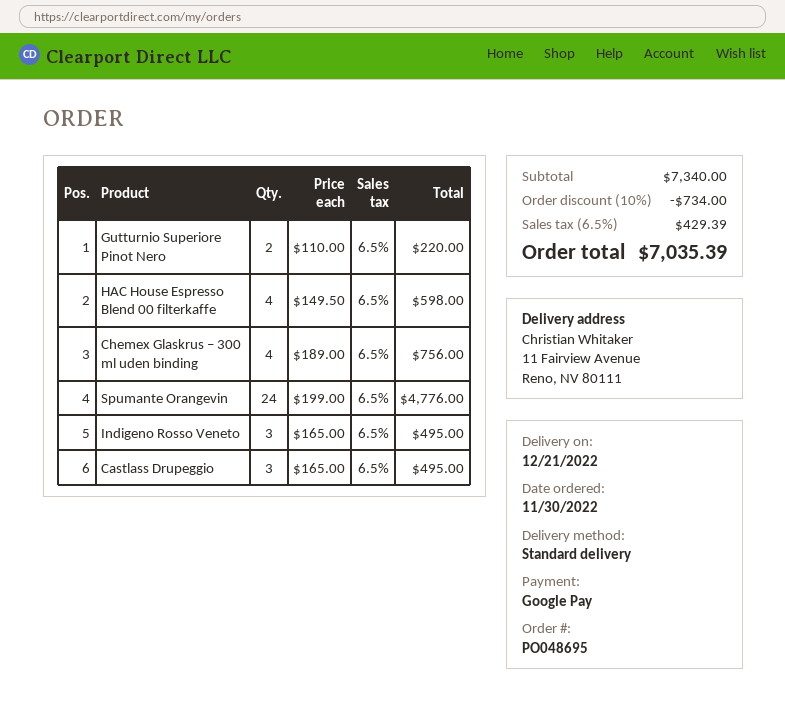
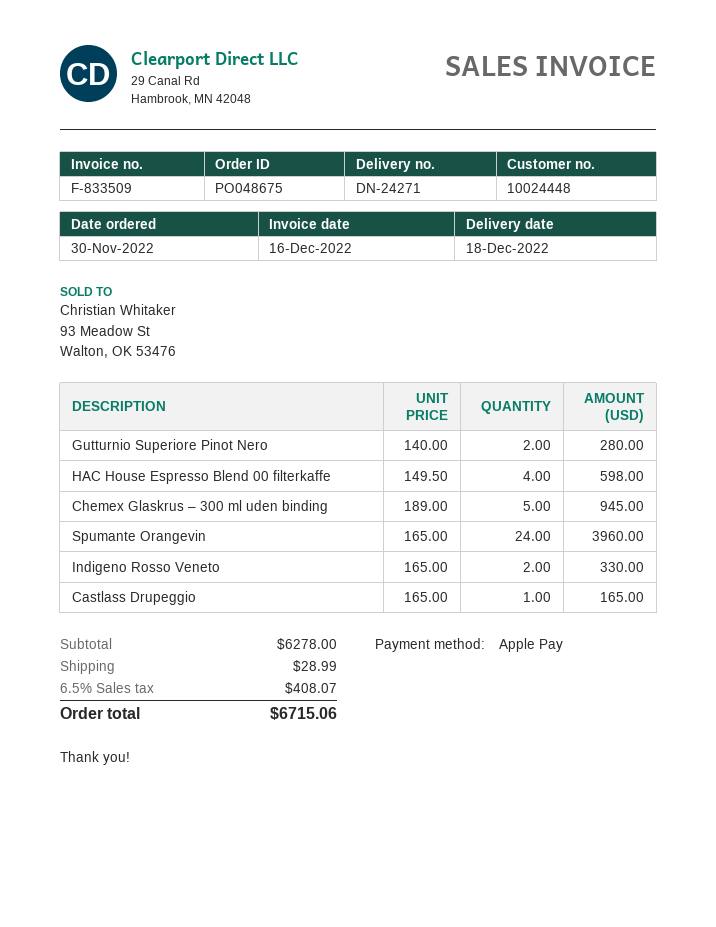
order number: PO048695 -> PO048675
delivery date: 2022-12-21 -> 2022-12-18
payment method: Google Pay -> Apple Pay
Gutturnio Superiore Pinot Nero: 2 x 110.00 = 220.00 -> 2 x 140.00 = 280.00
Chemex Glaskrus – 300 ml uden binding: 4 x 189.00 = 756.00 -> 5 x 189.00 = 945.00
Spumante Orangevin: 24 x 199.00 = 4776.00 -> 24 x 165.00 = 3960.00
Indigeno Rosso Veneto: 3 x 165.00 = 495.00 -> 2 x 165.00 = 330.00
Castlass Drupeggio: 3 x 165.00 = 495.00 -> 1 x 165.00 = 165.00
subtotal: 7340.00 -> 6278.00
discount: 10% = 734.00 -> none
shipping: none -> 28.99
tax: 6.5% = 429.39 -> 6.5% = 408.07
total: 7035.39 -> 6715.06

